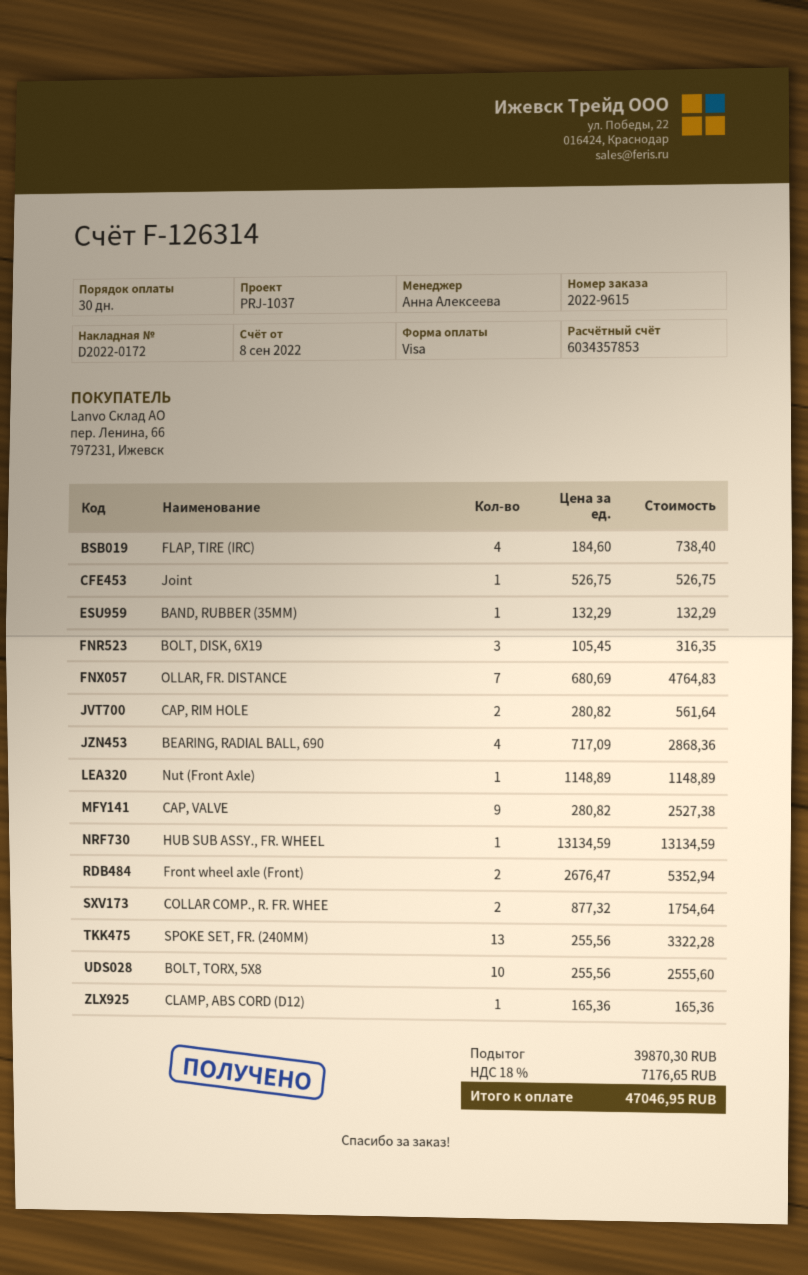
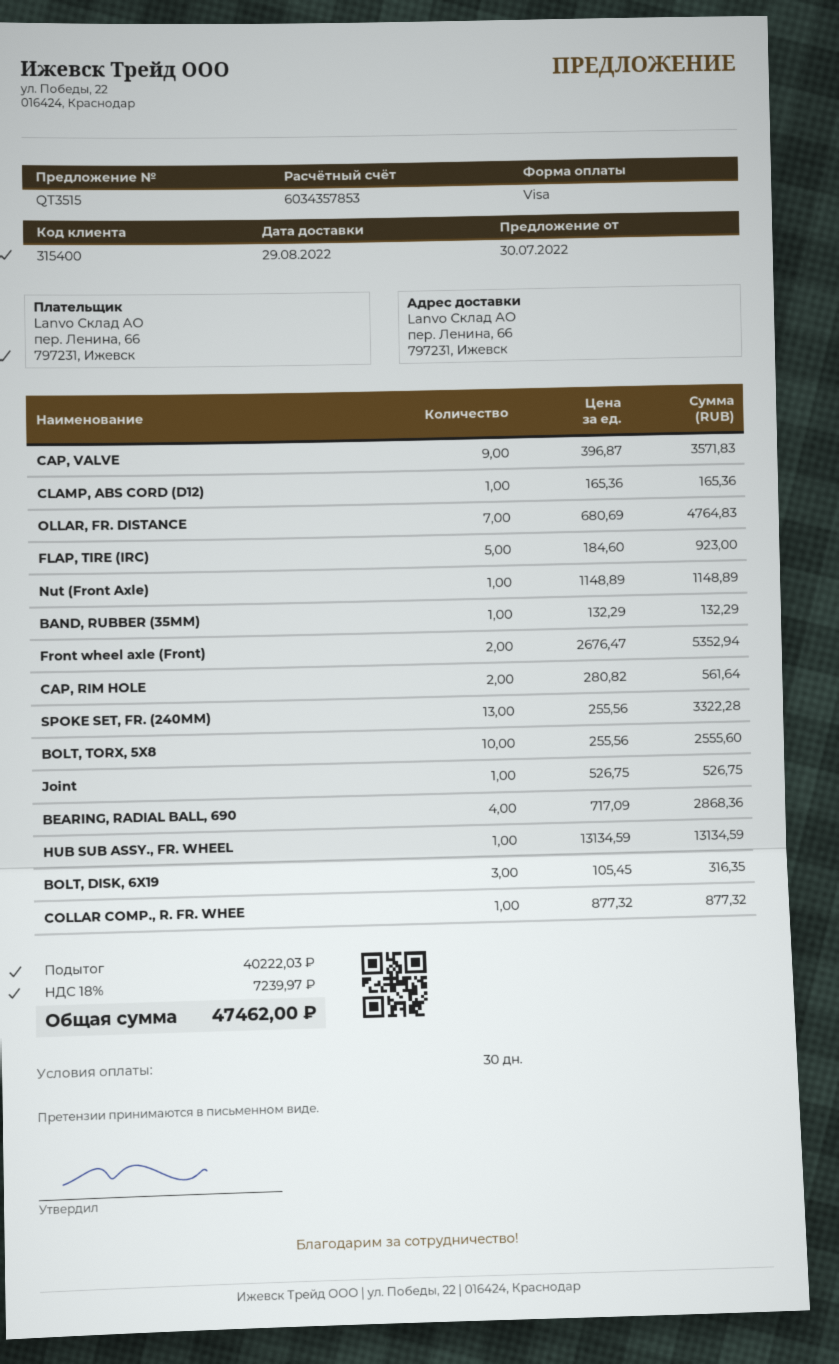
FLAP, TIRE (IRC): 4 x 184.60 = 738.40 -> 5 x 184.60 = 923.00
CAP, VALVE: 9 x 280.82 = 2527.38 -> 9 x 396.87 = 3571.83
COLLAR COMP., R. FR. WHEE: 2 x 877.32 = 1754.64 -> 1 x 877.32 = 877.32
subtotal: 39870.30 -> 40222.03
tax: 18% = 7176.65 -> 18% = 7239.97
total: 47046.95 -> 47462.00

